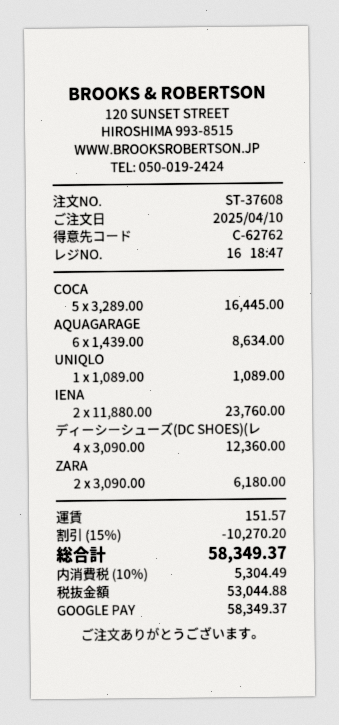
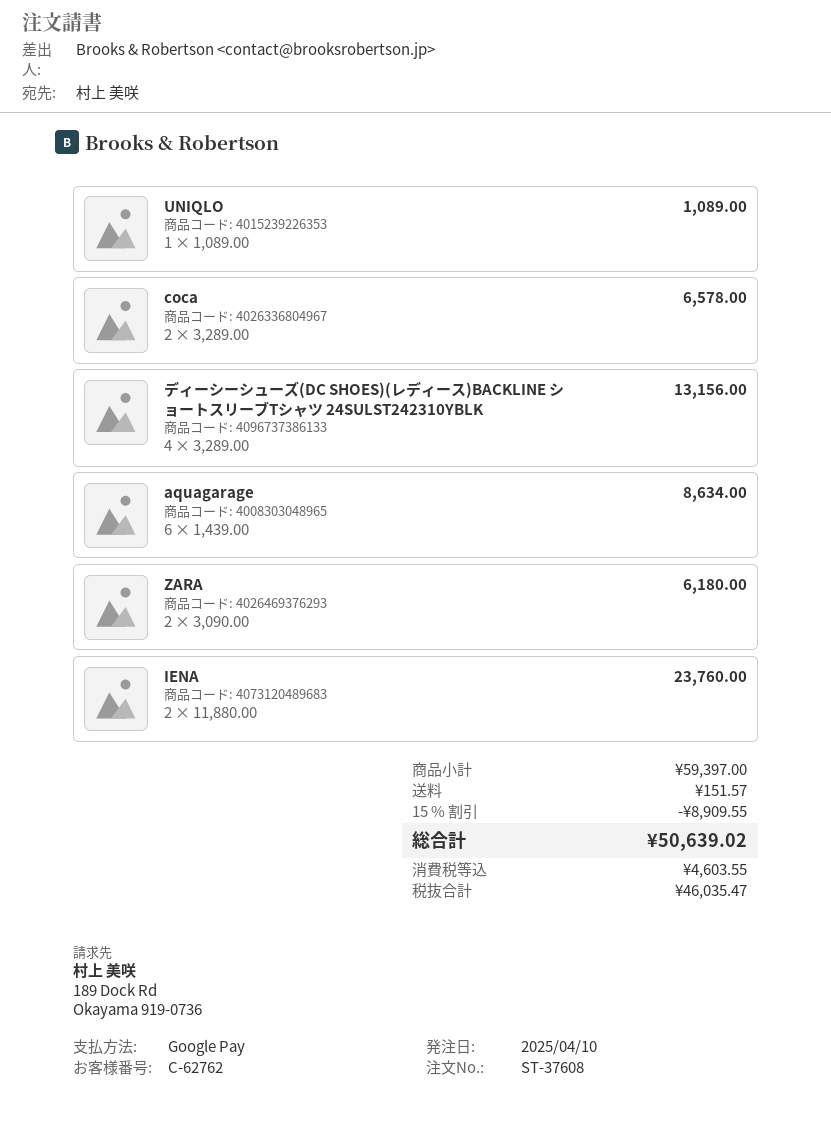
COCA: 5 x 3289.00 = 16445.00 -> 2 x 3289.00 = 6578.00
ディーシーシューズ(DC SHOES)(レ: 4 x 3090.00 = 12360.00 -> 4 x 3289.00 = 13156.00
discount: 15% = 10270.20 -> 15% = 8909.55
net: 53044.88 -> 46035.47
tax: 5304.49 -> 4603.55
total: 58349.37 -> 50639.02

